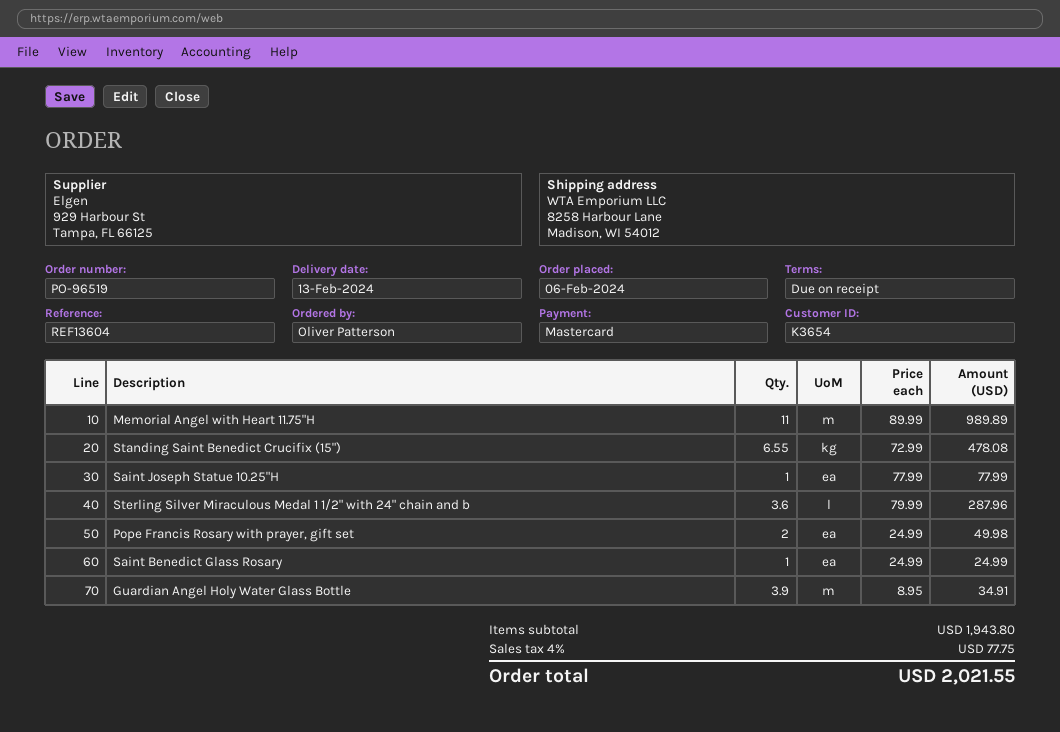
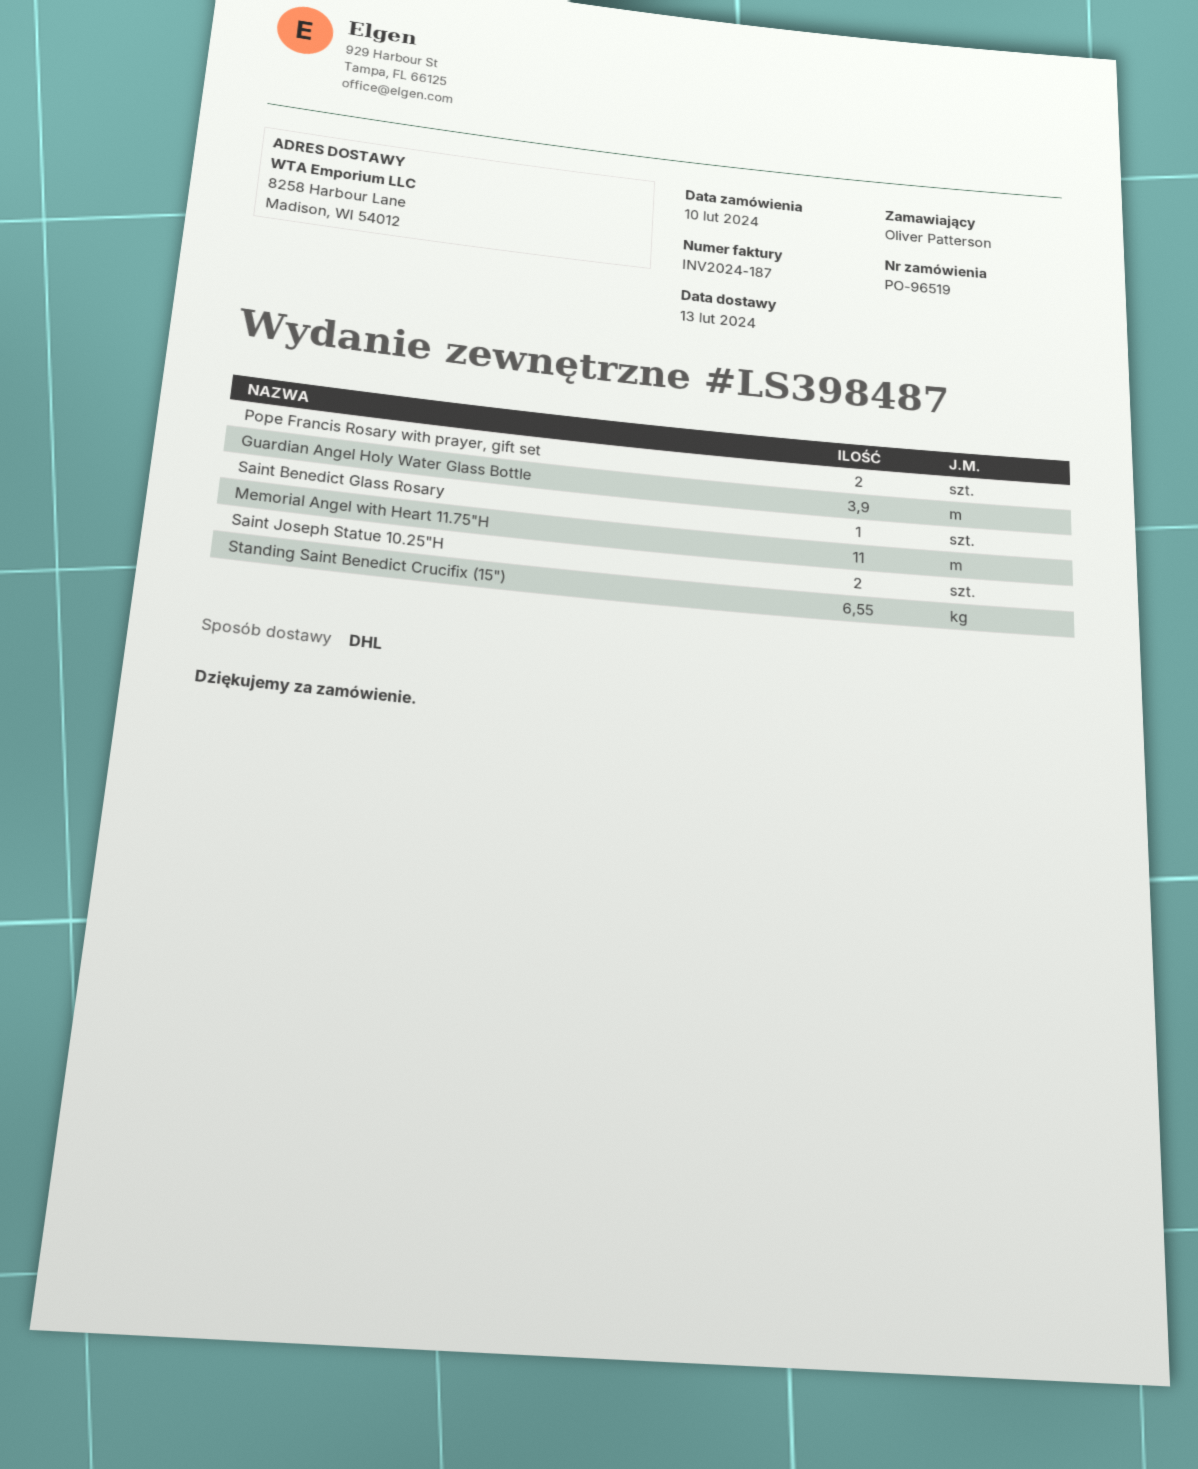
order date: 2024-02-06 -> 2024-02-10
Saint Joseph Statue 10.25"H: 1 -> 2
Sterling Silver Miraculous Medal 1 1/2" with 24" chain and b: 3.6 -> none

